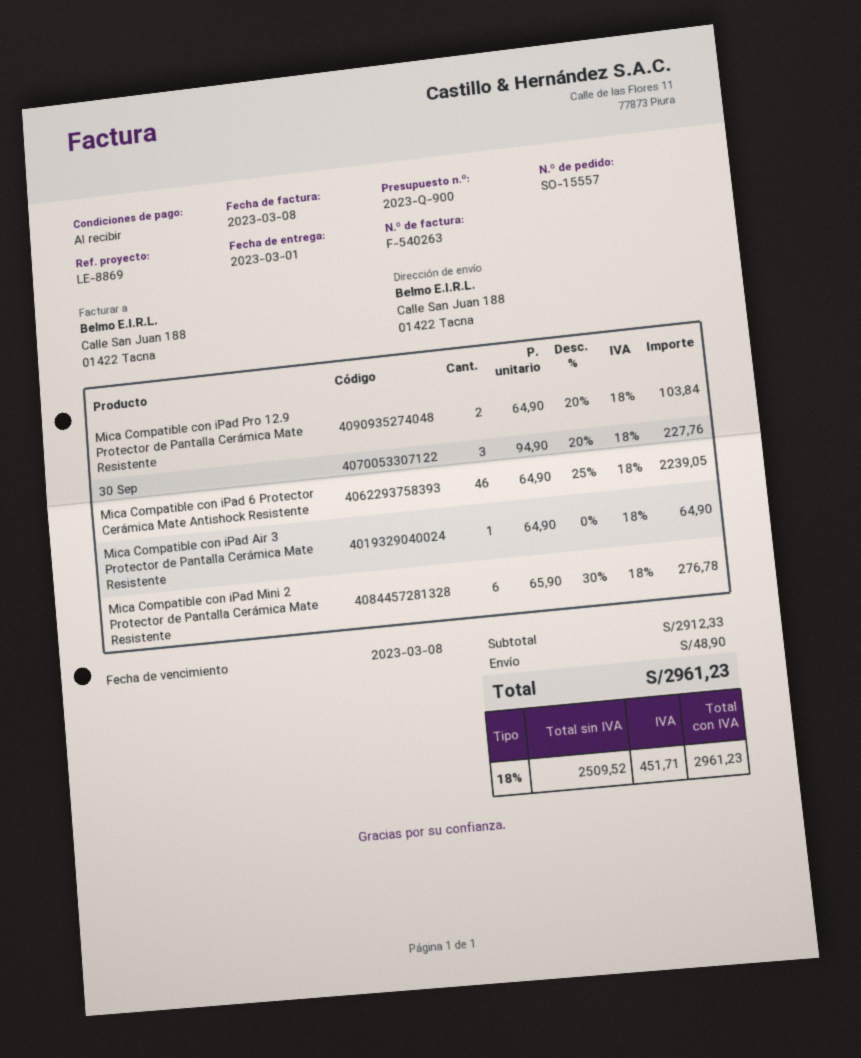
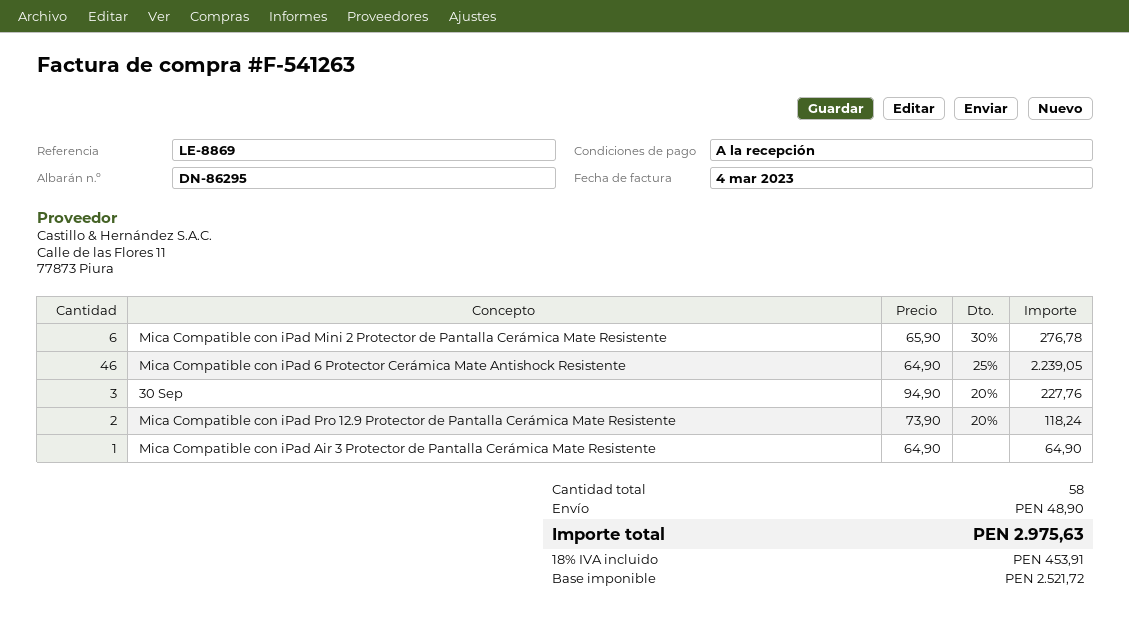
invoice number: F-540263 -> F-541263
invoice date: 2023-03-08 -> 2023-03-04
Mica Compatible con iPad Pro 12.9 Protector de Pantalla Cerámica Mate Resistente: 2 x 64.90 - 20% = 103.84 -> 2 x 73.90 - 20% = 118.24
net: 2509.52 -> 2521.72
tax: 18% = 451.71 -> 18% = 453.91
total: 2961.23 -> 2975.63

